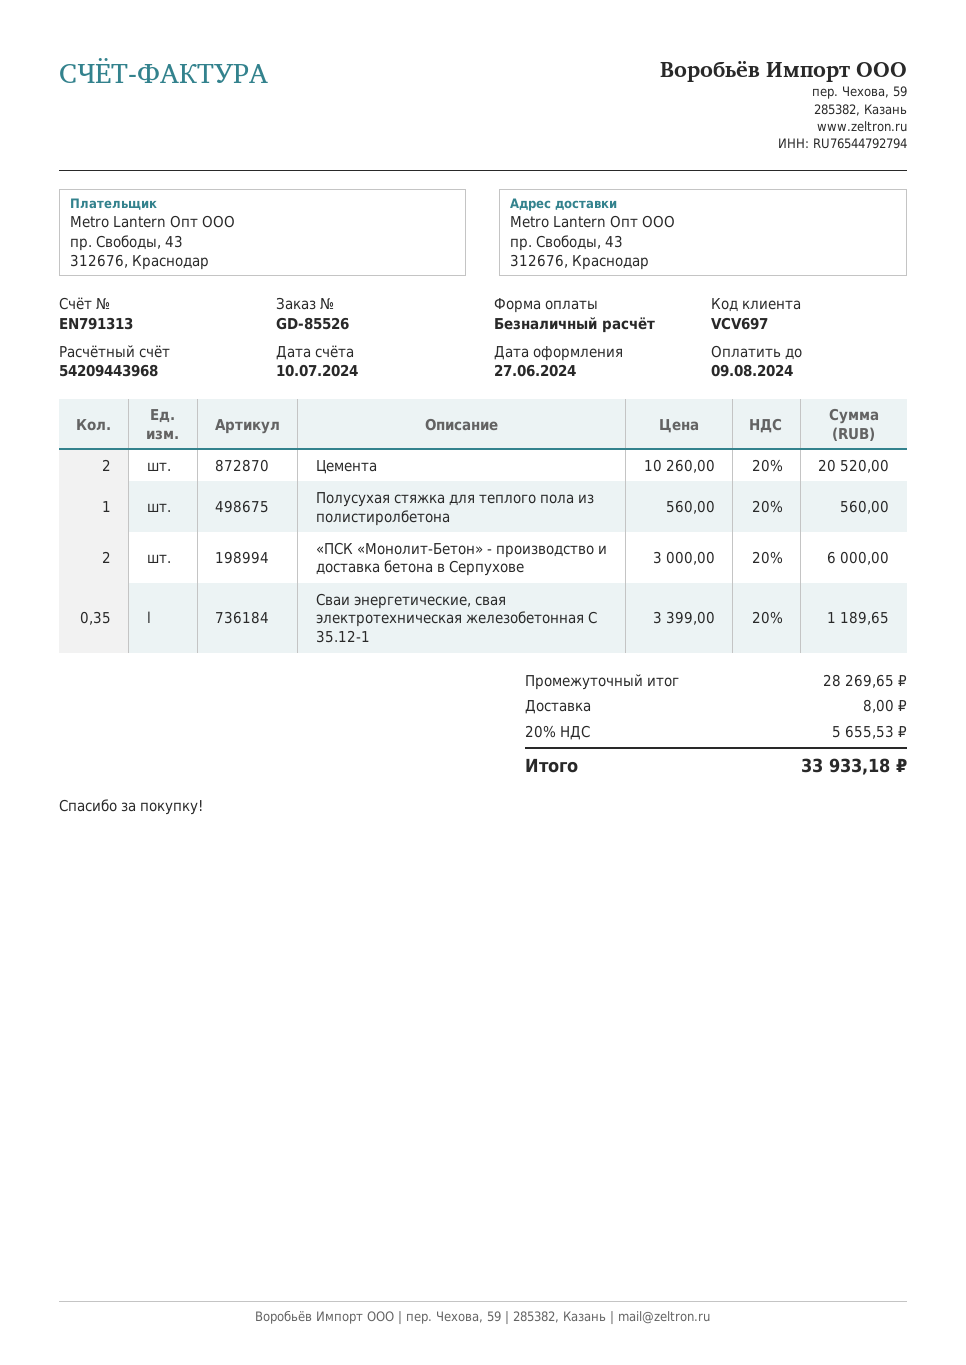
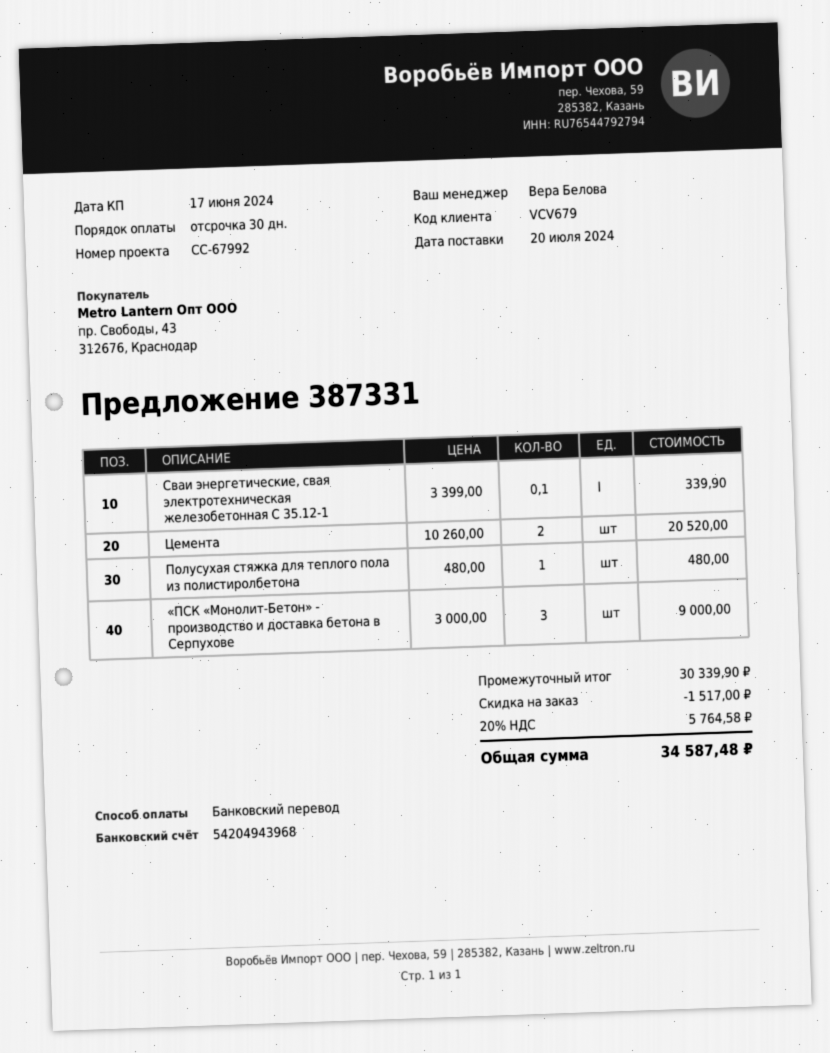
customer number: VCV697 -> VCV679
bank account: 54209443968 -> 54204943968
Полусухая стяжка для теплого пола из полистиролбетона: 1 x 560.00 = 560.00 -> 1 x 480.00 = 480.00
«ПСК «Монолит-Бетон» - производство и доставка бетона в Серпухове: 2 x 3000.00 = 6000.00 -> 3 x 3000.00 = 9000.00
Сваи энергетические, свая электротехническая железобетонная С 35.12-1: 0.35 x 3399.00 = 1189.65 -> 0.1 x 3399.00 = 339.90
subtotal: 28269.65 -> 30339.90
discount: none -> 1517.00
shipping: 8.00 -> none
tax: 20% = 5655.53 -> 20% = 5764.58
total: 33933.18 -> 34587.48

